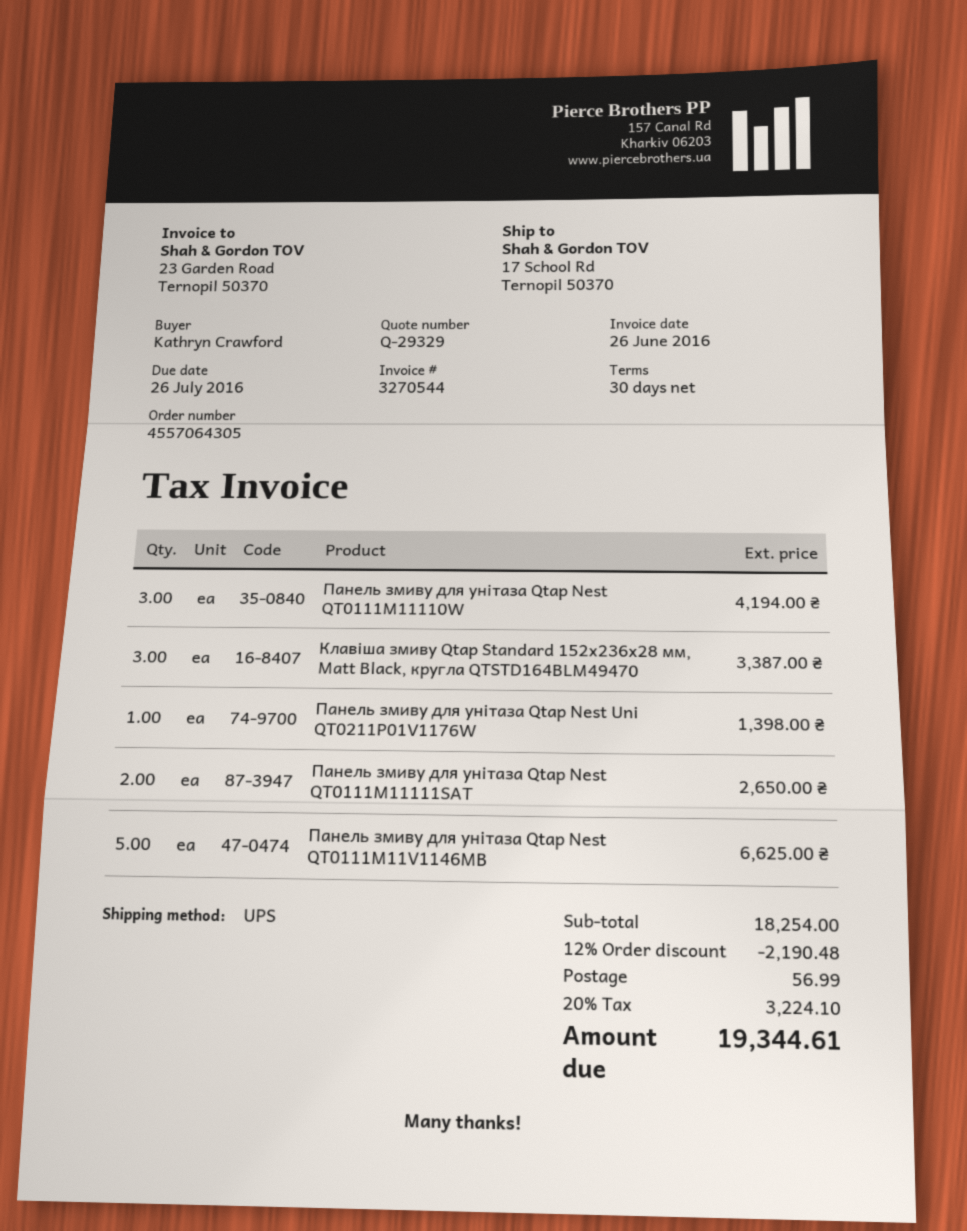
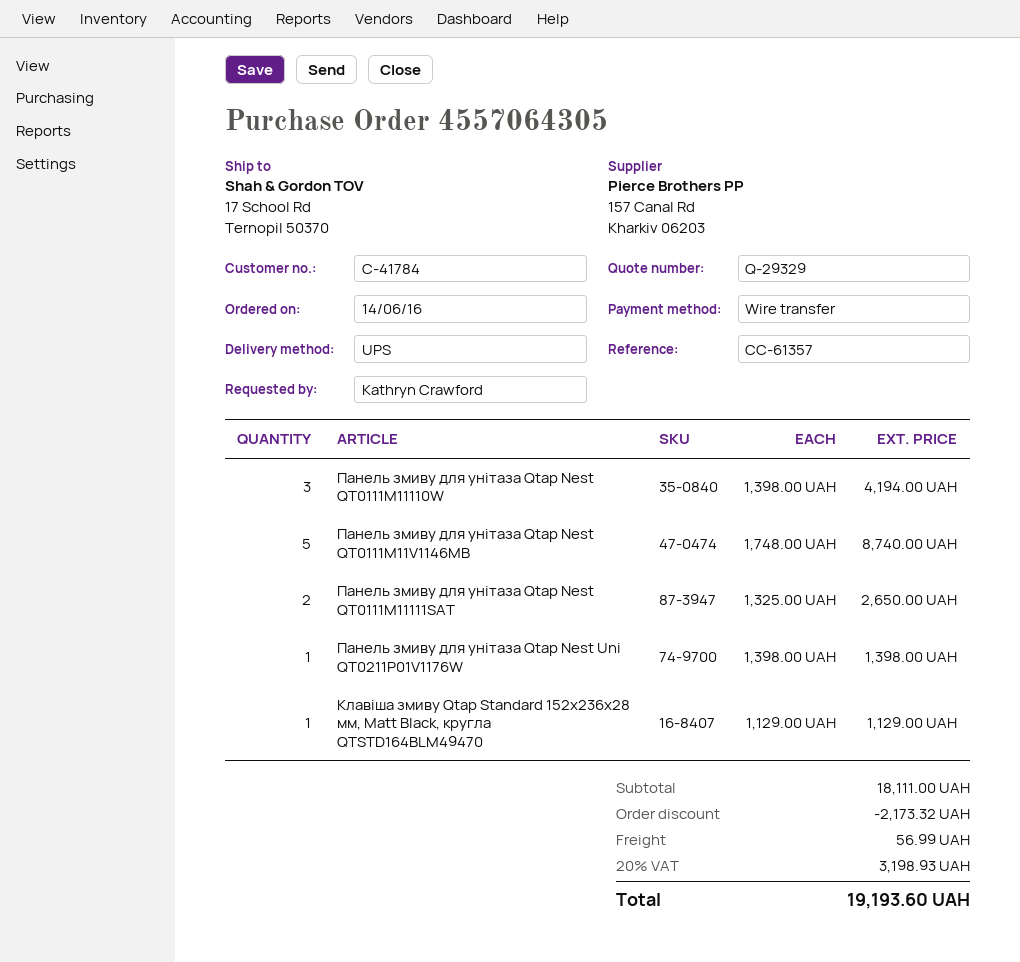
Клавіша змиву Qtap Standard 152x236x28 мм, Matt Black, кругла QTSTD164BLM49470: 3 for 3387.00 -> 1 for 1129.00
Панель змиву для унітаза Qtap Nest QT0111M11V1146MB: 5 for 6625.00 -> 5 for 8740.00
subtotal: 18254.00 -> 18111.00
discount: 2190.48 -> 2173.32
tax: 20% = 3224.10 -> 20% = 3198.93
total: 19344.61 -> 19193.60

